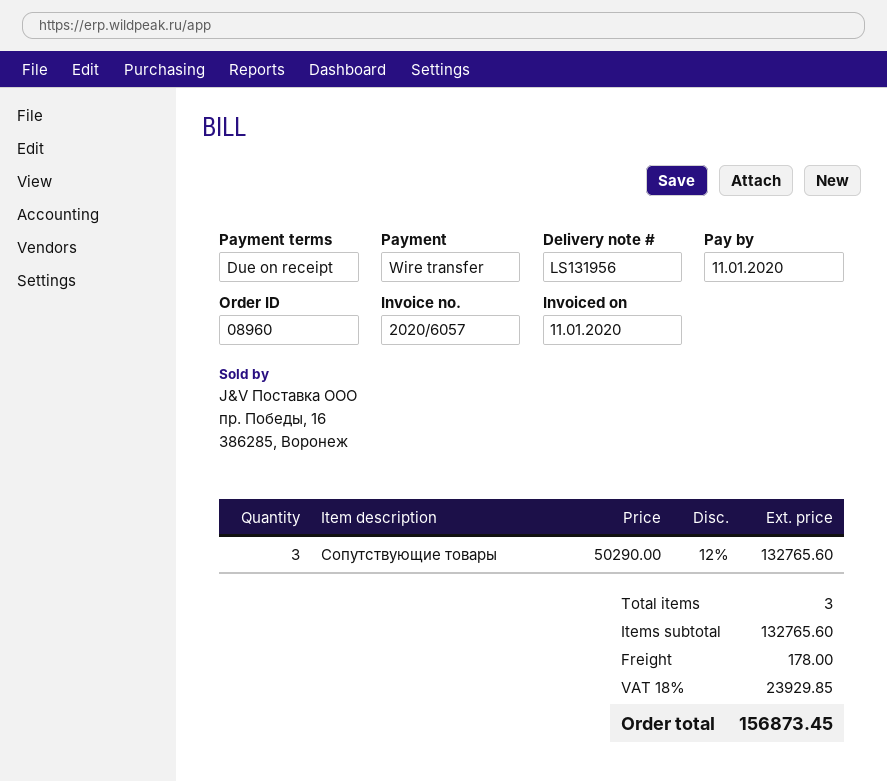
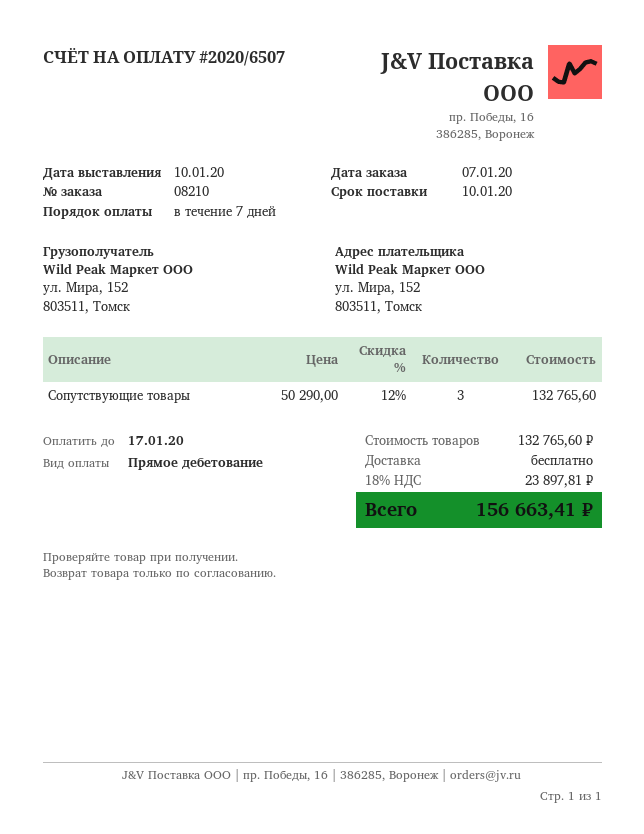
order number: 08960 -> 08210
invoice number: 2020/6057 -> 2020/6507
invoice date: 2020-01-11 -> 2020-01-10
payment terms: on receipt -> 7 days
due date: 2020-01-11 -> 2020-01-17
payment method: bank transfer -> direct debit
shipping: 178.00 -> 0.00
tax: 18% = 23929.85 -> 18% = 23897.81
total: 156873.45 -> 156663.41

